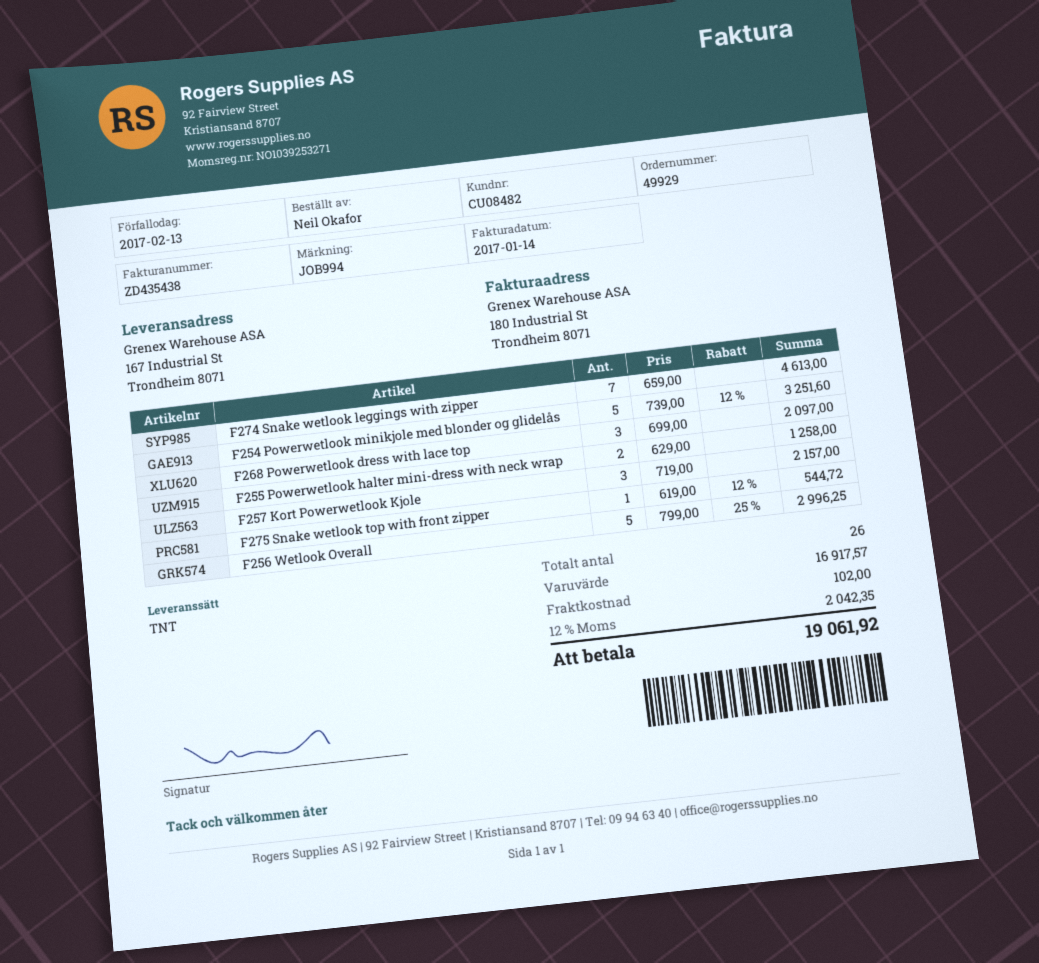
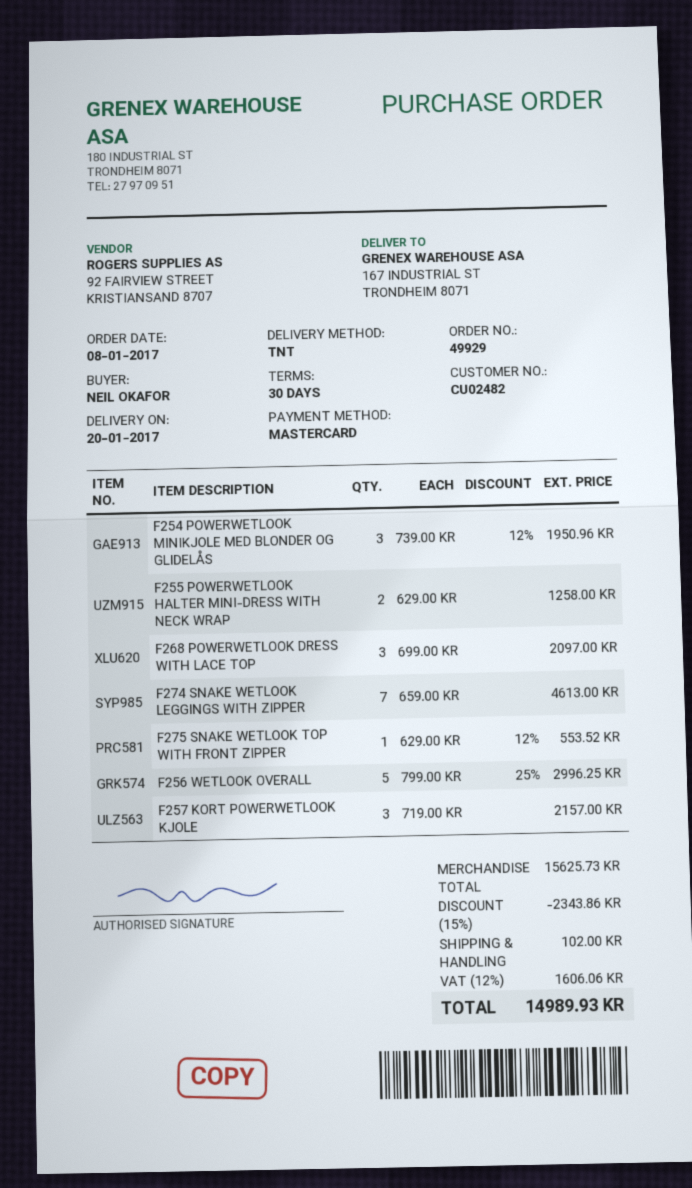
customer number: CU08482 -> CU02482
F254 Powerwetlook minikjole med blonder og glidelås: 5 x 739.00 - 12% = 3251.60 -> 3 x 739.00 - 12% = 1950.96
F275 Snake wetlook top with front zipper: 1 x 619.00 - 12% = 544.72 -> 1 x 629.00 - 12% = 553.52
subtotal: 16917.57 -> 15625.73
discount: none -> 15% = 2343.86
tax: 12% = 2042.35 -> 12% = 1606.06
total: 19061.92 -> 14989.93

